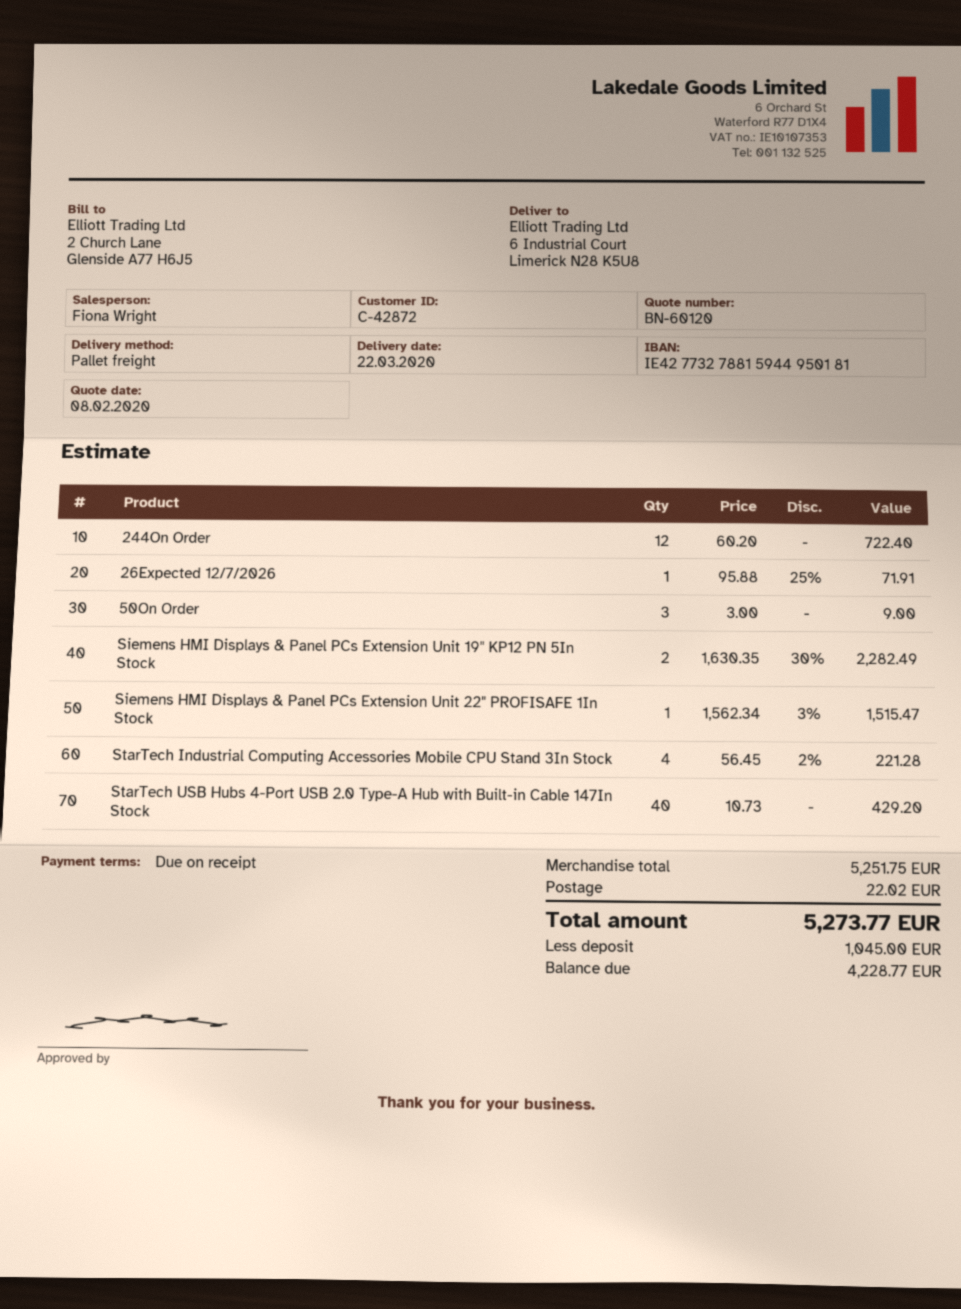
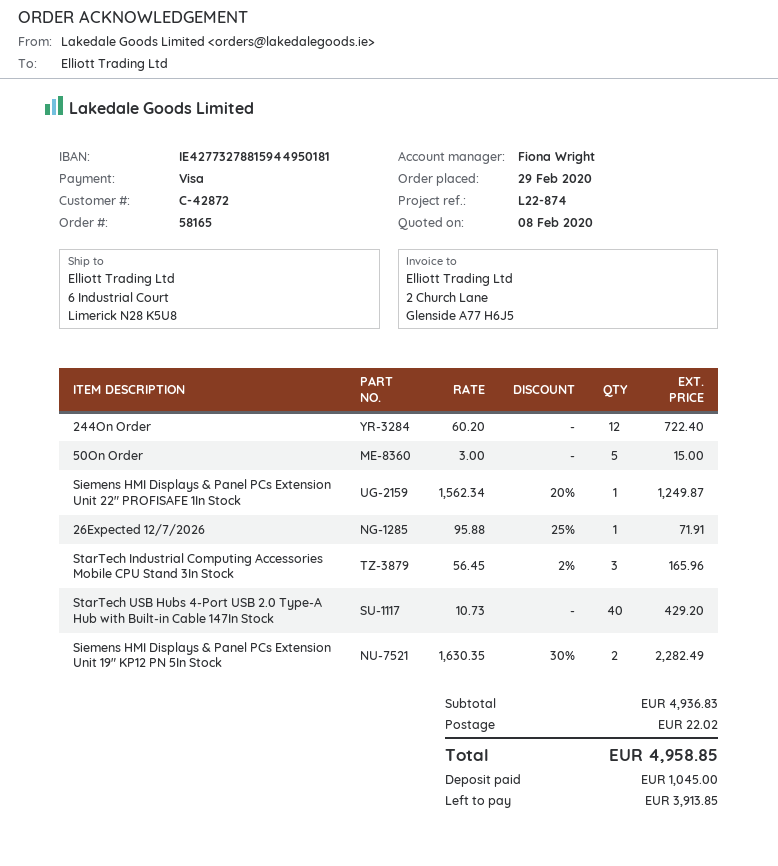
50On Order: 3 x 3.00 = 9.00 -> 5 x 3.00 = 15.00
Siemens HMI Displays & Panel PCs Extension Unit 22" PROFISAFE 1In Stock: 1 x 1562.34 - 3% = 1515.47 -> 1 x 1562.34 - 20% = 1249.87
StarTech Industrial Computing Accessories Mobile CPU Stand 3In Stock: 4 x 56.45 - 2% = 221.28 -> 3 x 56.45 - 2% = 165.96
subtotal: 5251.75 -> 4936.83
total: 5273.77 -> 4958.85
balance: 4228.77 -> 3913.85

